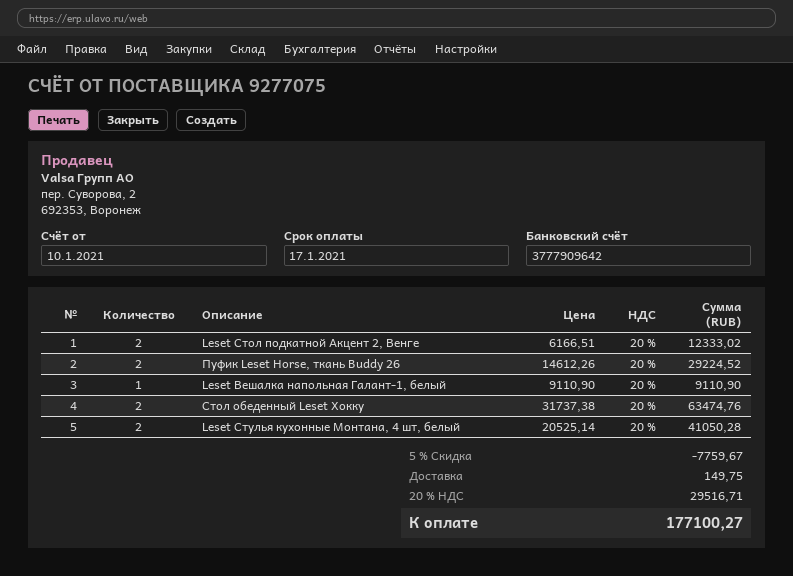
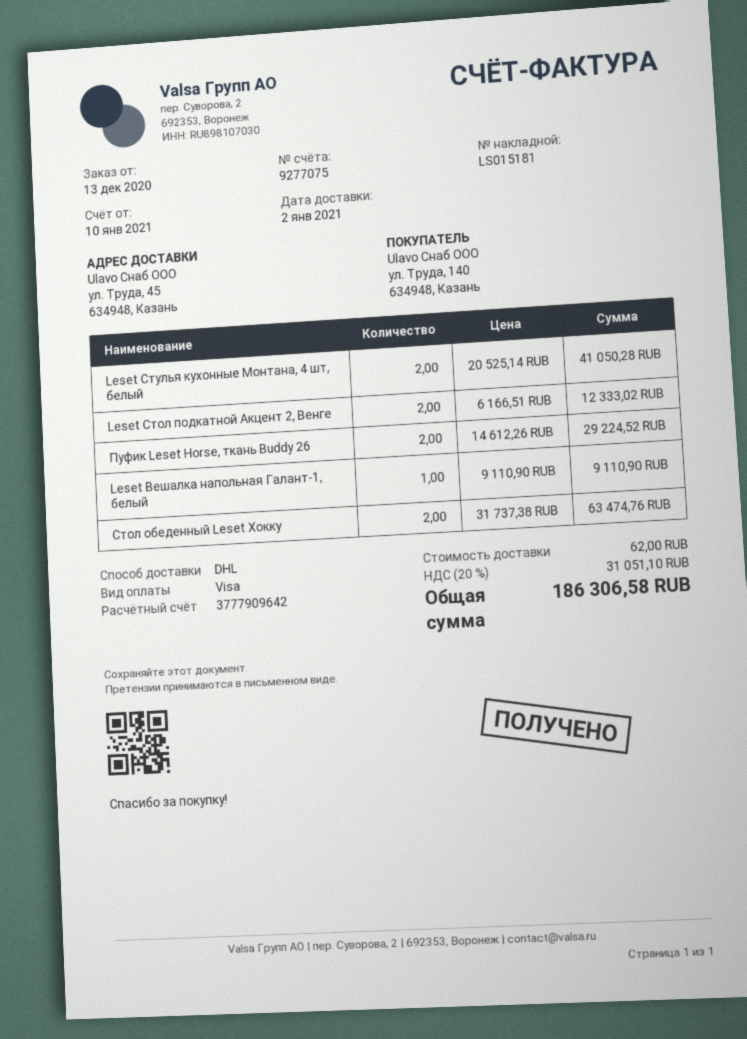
discount: 5% = 7759.67 -> none
shipping: 149.75 -> 62.00
tax: 20% = 29516.71 -> 20% = 31051.10
total: 177100.27 -> 186306.58

